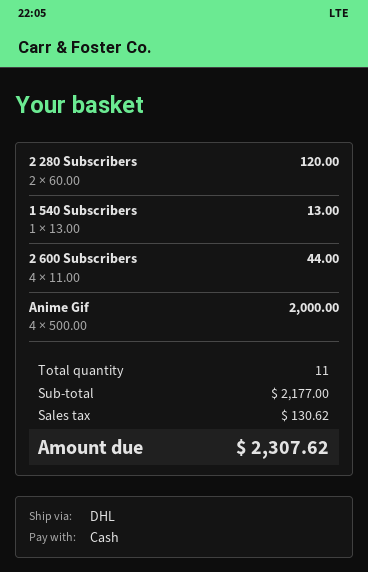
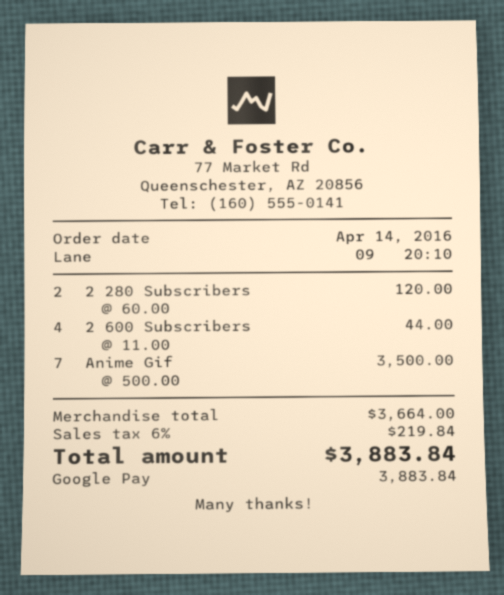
payment method: cash -> Google Pay
1 540 Subscribers: 1 x 13.00 = 13.00 -> none
Anime Gif: 4 x 500.00 = 2000.00 -> 7 x 500.00 = 3500.00
subtotal: 2177.00 -> 3664.00
tax: 130.62 -> 219.84
total: 2307.62 -> 3883.84

